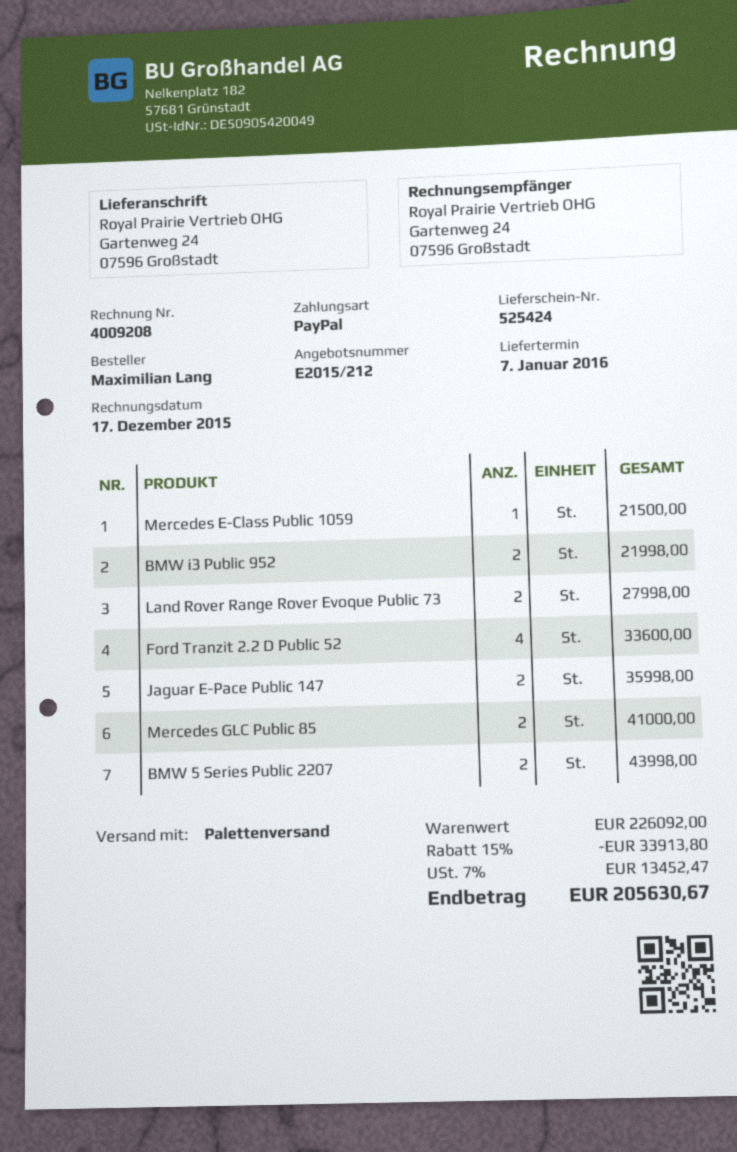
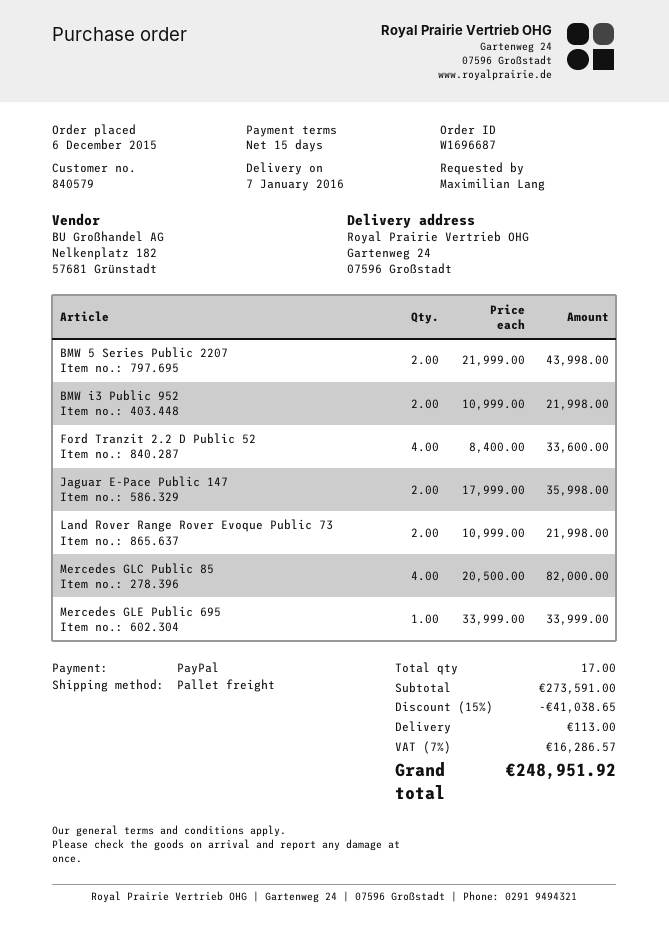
Mercedes E-Class Public 1059: 1 for 21500.00 -> none
Land Rover Range Rover Evoque Public 73: 2 for 27998.00 -> 2 for 21998.00
Mercedes GLC Public 85: 2 for 41000.00 -> 4 for 82000.00
Mercedes GLE Public 695: none -> 1 for 33999.00
subtotal: 226092.00 -> 273591.00
discount: 15% = 33913.80 -> 15% = 41038.65
shipping: none -> 113.00
tax: 7% = 13452.47 -> 7% = 16286.57
total: 205630.67 -> 248951.92

